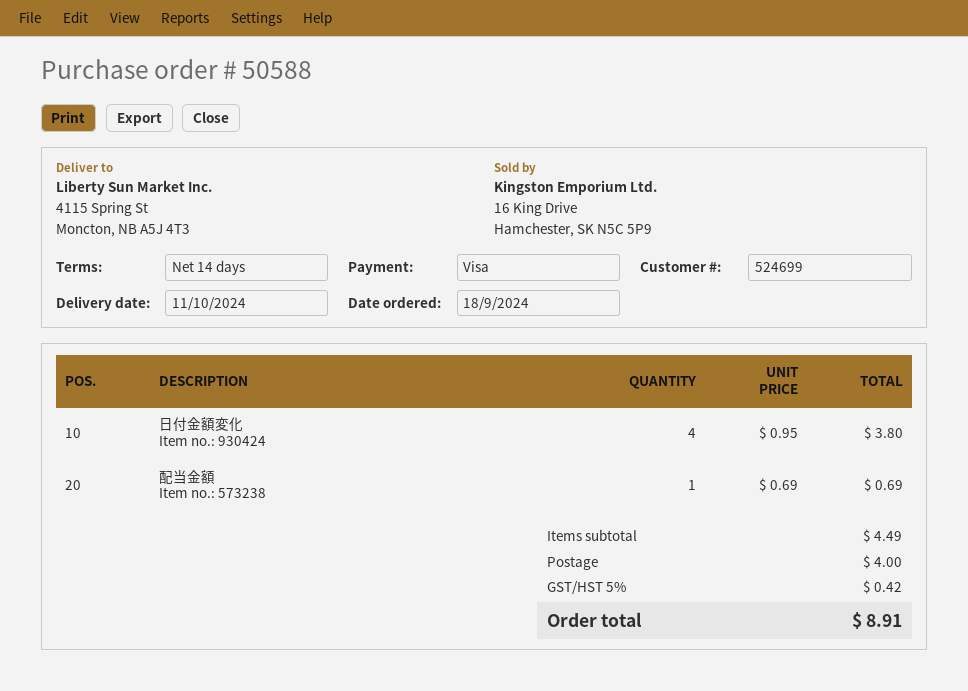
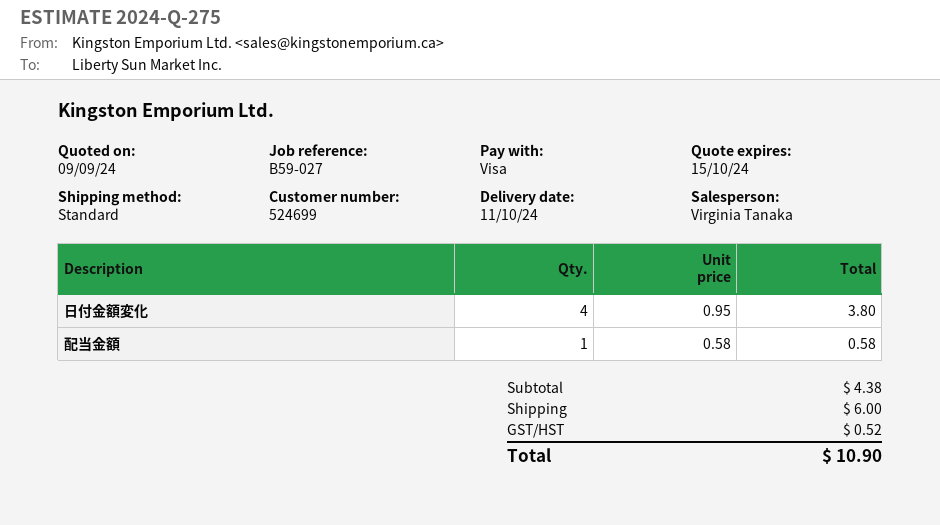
配当金額: 1 x 0.69 = 0.69 -> 1 x 0.58 = 0.58
subtotal: 4.49 -> 4.38
shipping: 4.00 -> 6.00
tax: 0.42 -> 0.52
total: 8.91 -> 10.90

